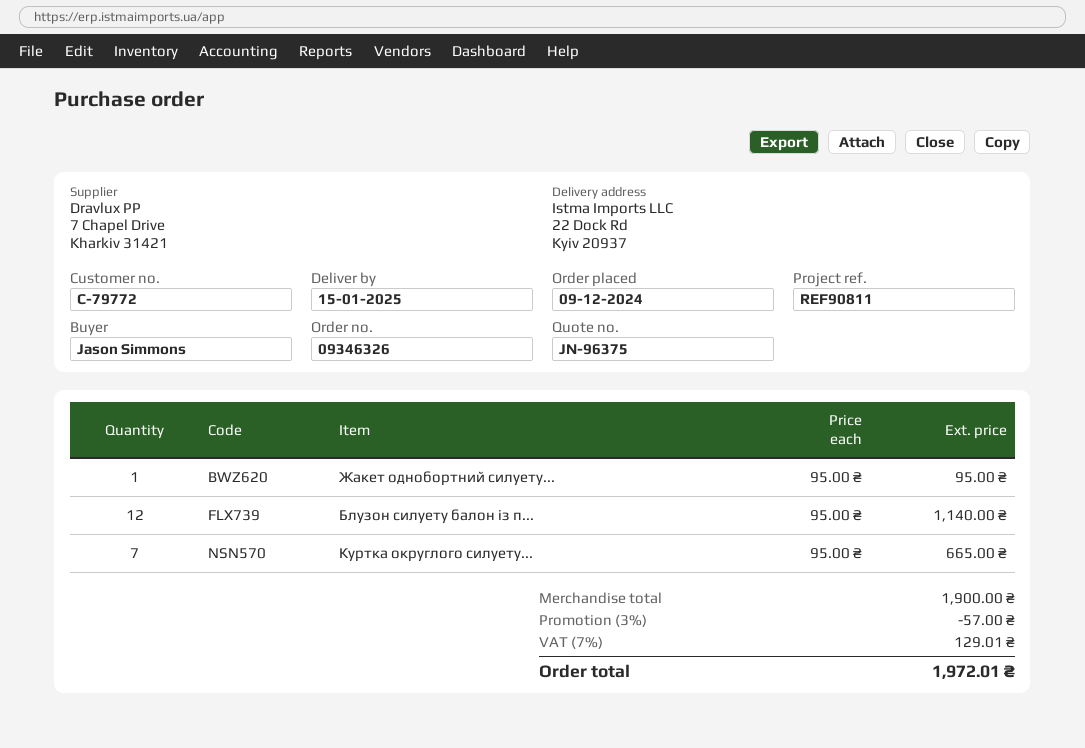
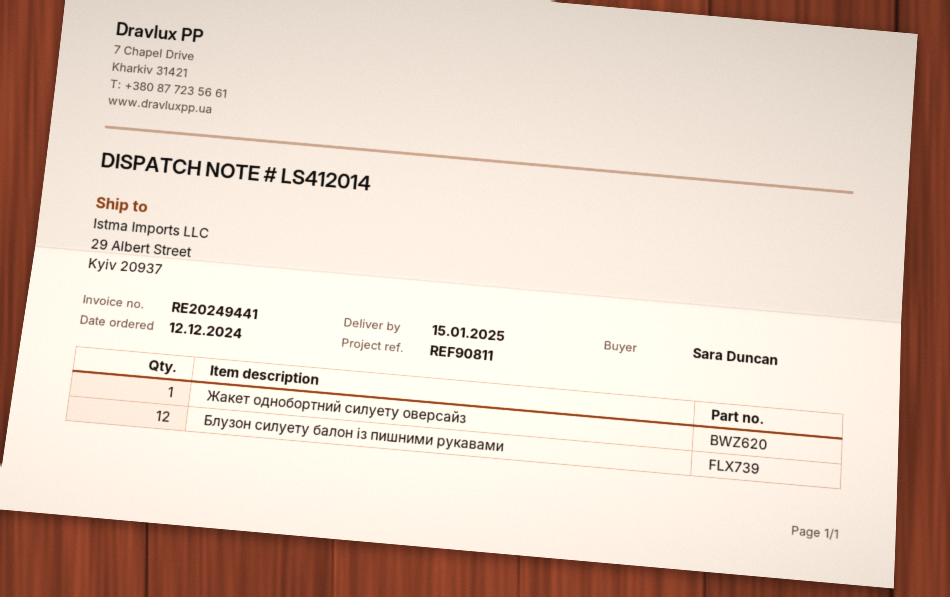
order date: 2024-12-09 -> 2024-12-12
ordered by: Jason Simmons -> Sara Duncan
ship to: 22 Dock Rd, Kyiv 20937 -> 29 Albert Street, Kyiv 20937
Куртка округлого силуету...: 7 -> none

